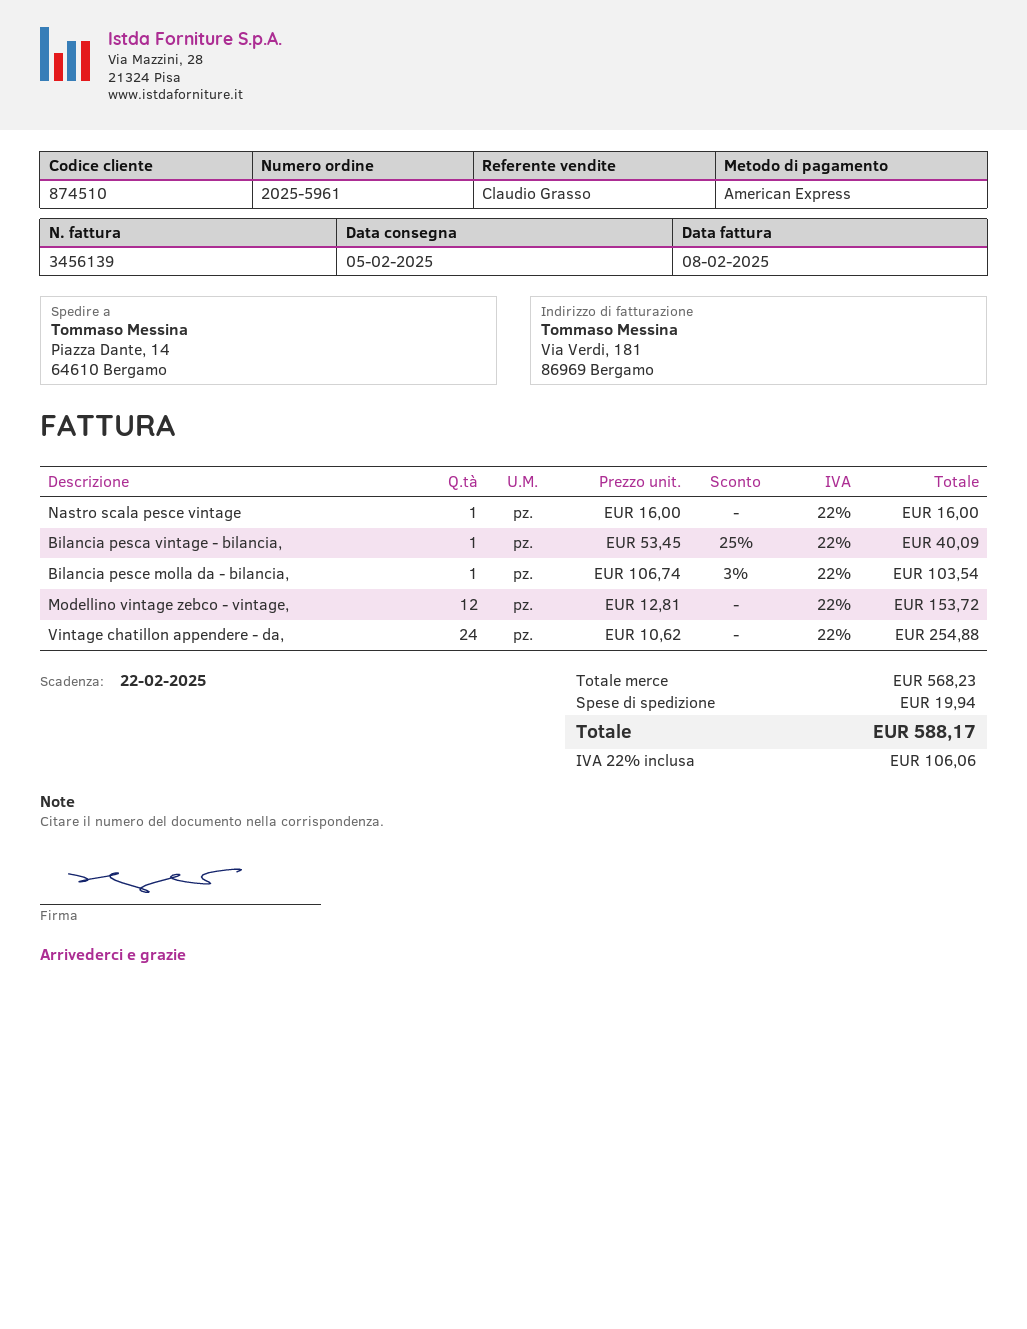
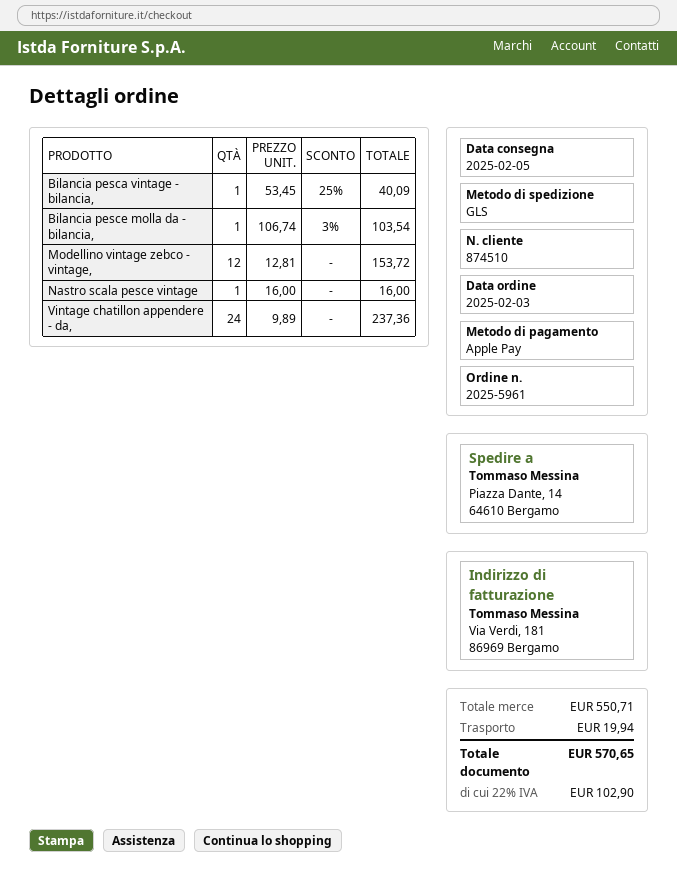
payment method: American Express -> Apple Pay
Vintage chatillon appendere - da,: 24 x 10.62 = 254.88 -> 24 x 9.89 = 237.36
subtotal: 568.23 -> 550.71
tax: 22% = 106.06 -> 22% = 102.90
total: 588.17 -> 570.65

